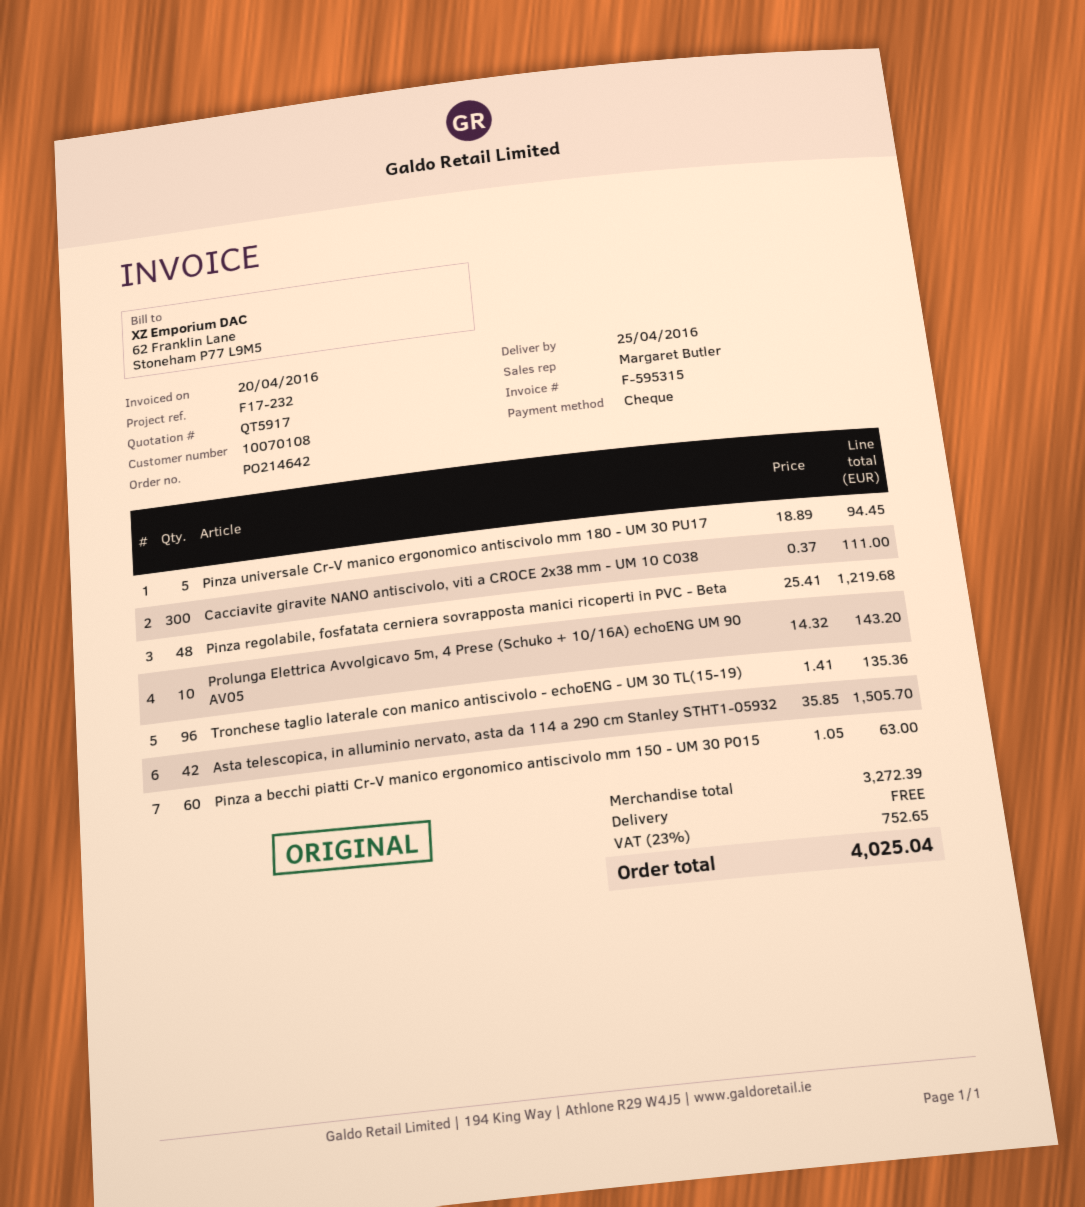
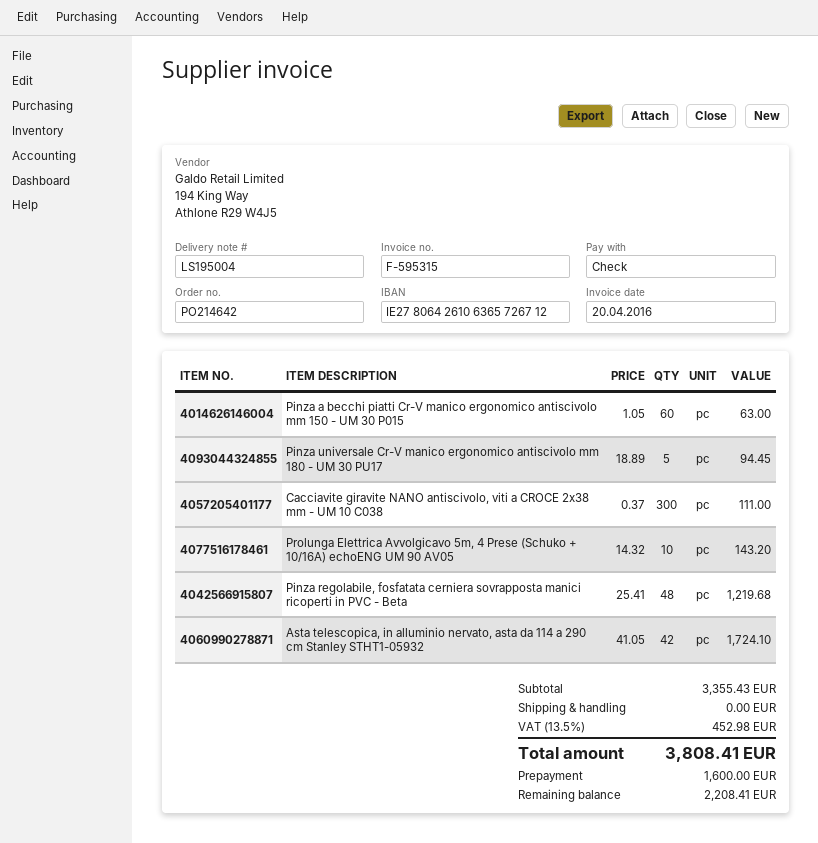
Tronchese taglio laterale con manico antiscivolo - echoENG - UM 30 TL(15-19): 96 x 1.41 = 135.36 -> none
Asta telescopica, in alluminio nervato, asta da 114 a 290 cm Stanley STHT1-05932: 42 x 35.85 = 1505.70 -> 42 x 41.05 = 1724.10
subtotal: 3272.39 -> 3355.43
tax: 23% = 752.65 -> 13.5% = 452.98
total: 4025.04 -> 3808.41

